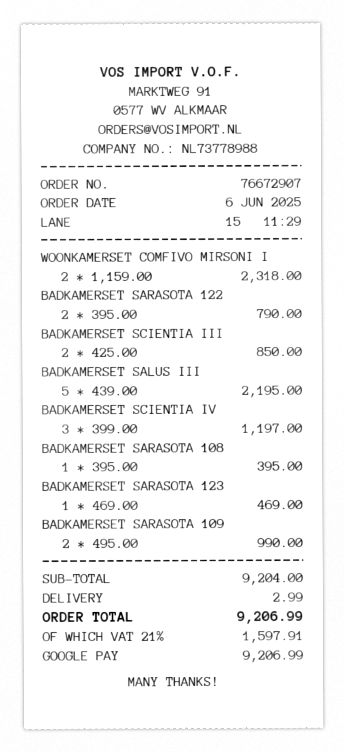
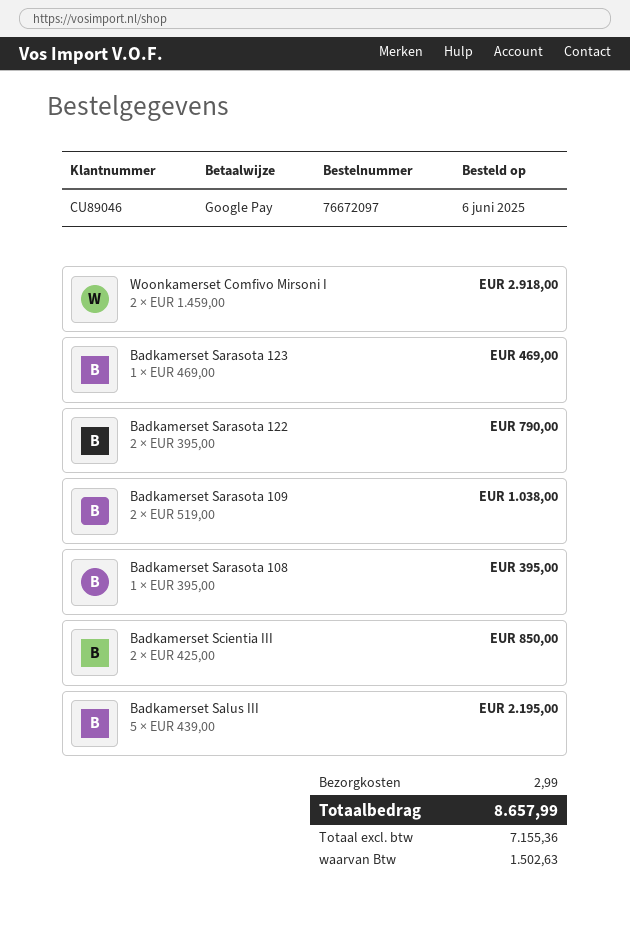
order number: 76672907 -> 76672097
WOONKAMERSET COMFIVO MIRSONI I: 2 x 1159.00 = 2318.00 -> 2 x 1459.00 = 2918.00
BADKAMERSET SCIENTIA IV: 3 x 399.00 = 1197.00 -> none
BADKAMERSET SARASOTA 109: 2 x 495.00 = 990.00 -> 2 x 519.00 = 1038.00
tax: 1597.91 -> 1502.63
total: 9206.99 -> 8657.99

